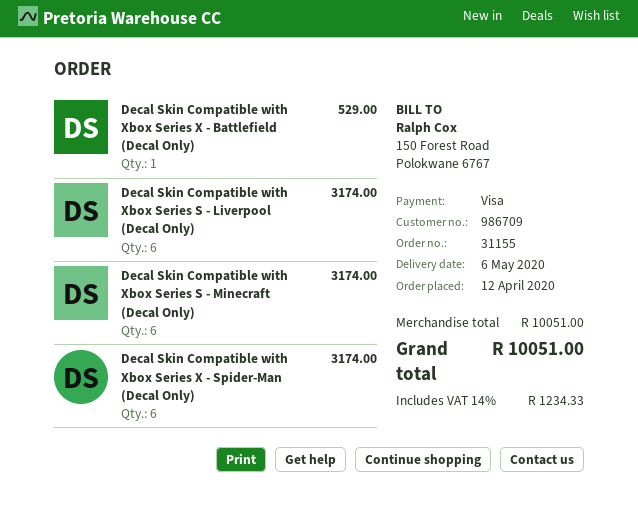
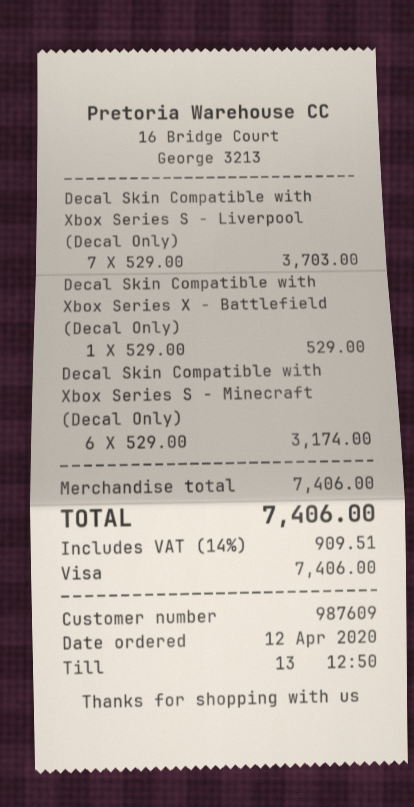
customer number: 986709 -> 987609
Decal Skin Compatible with Xbox Series S - Liverpool (Decal Only): 6 for 3174.00 -> 7 for 3703.00
Decal Skin Compatible with Xbox Series X - Spider-Man (Decal Only): 6 for 3174.00 -> none
subtotal: 10051.00 -> 7406.00
tax: 14% = 1234.33 -> 14% = 909.51
total: 10051.00 -> 7406.00

